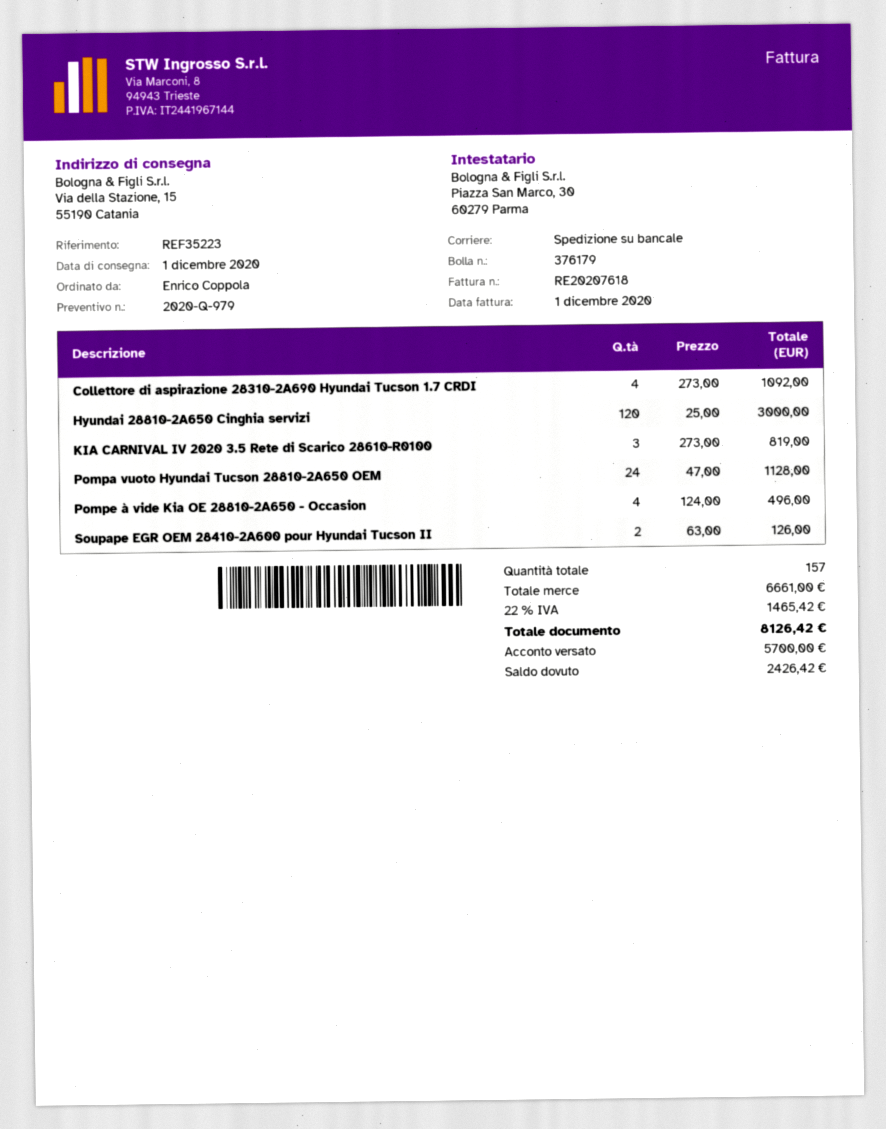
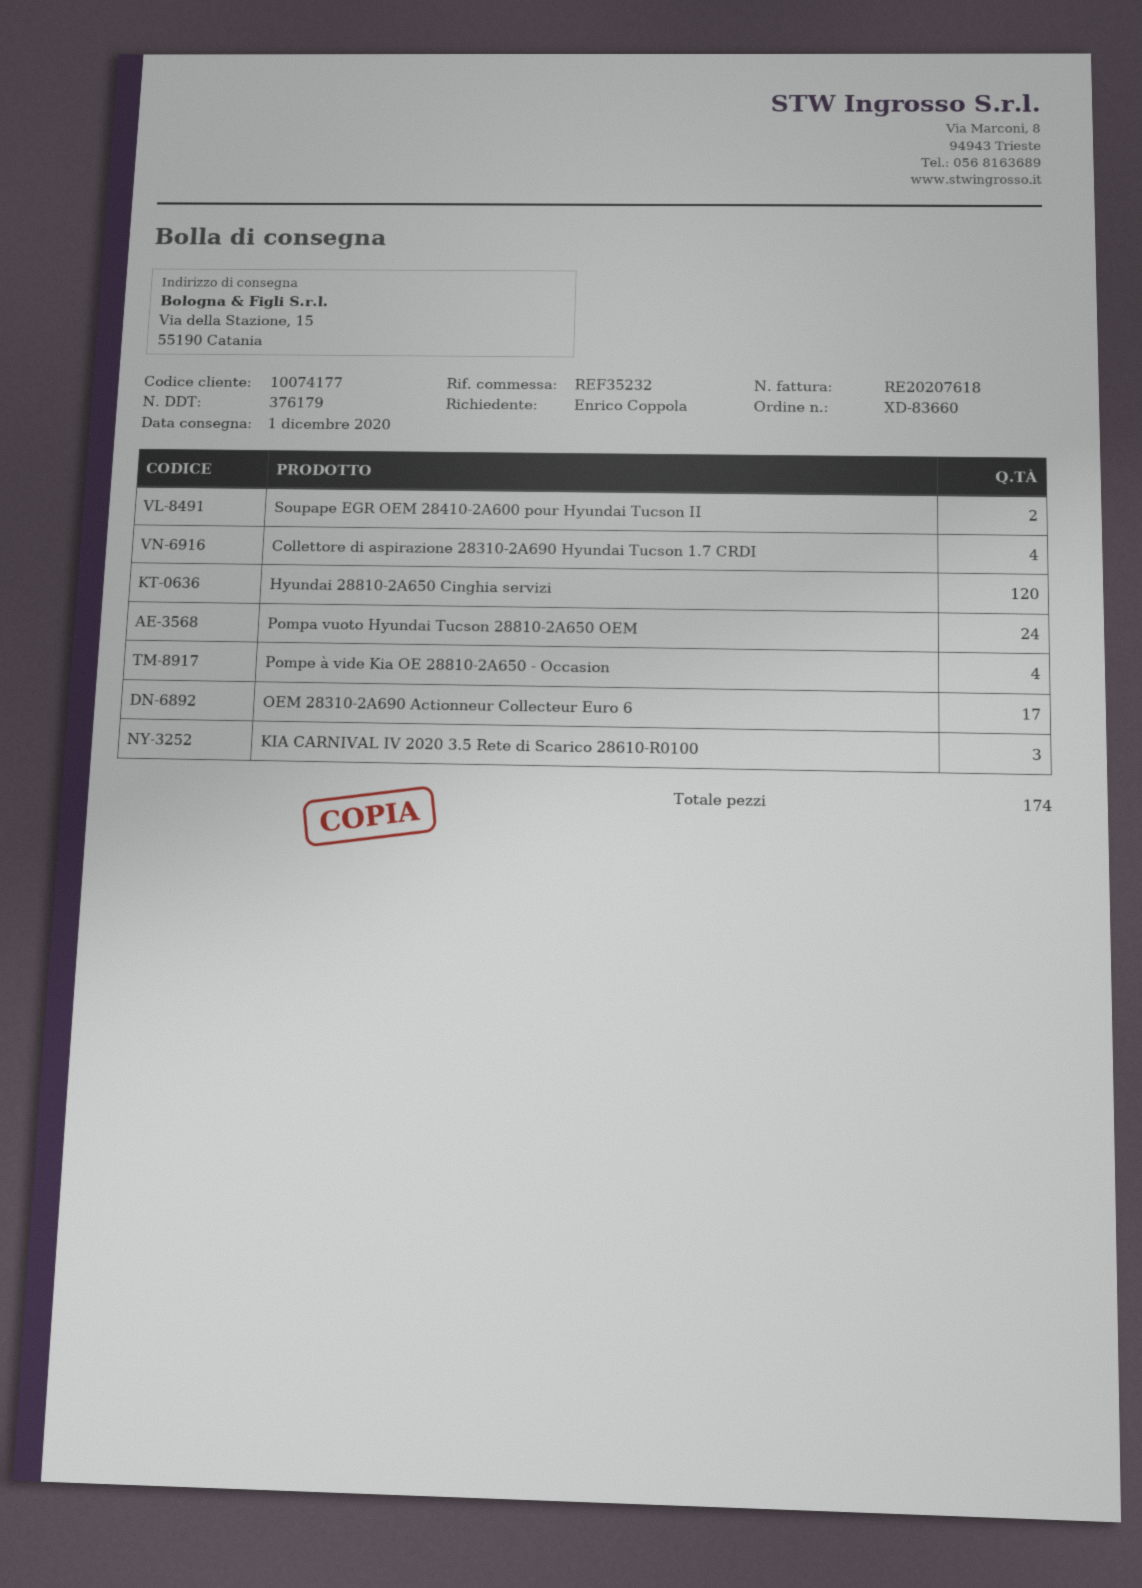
reference: REF35223 -> REF35232
OEM 28310-2A690 Actionneur Collecteur Euro 6: none -> 17
total quantity: 157 -> 174

